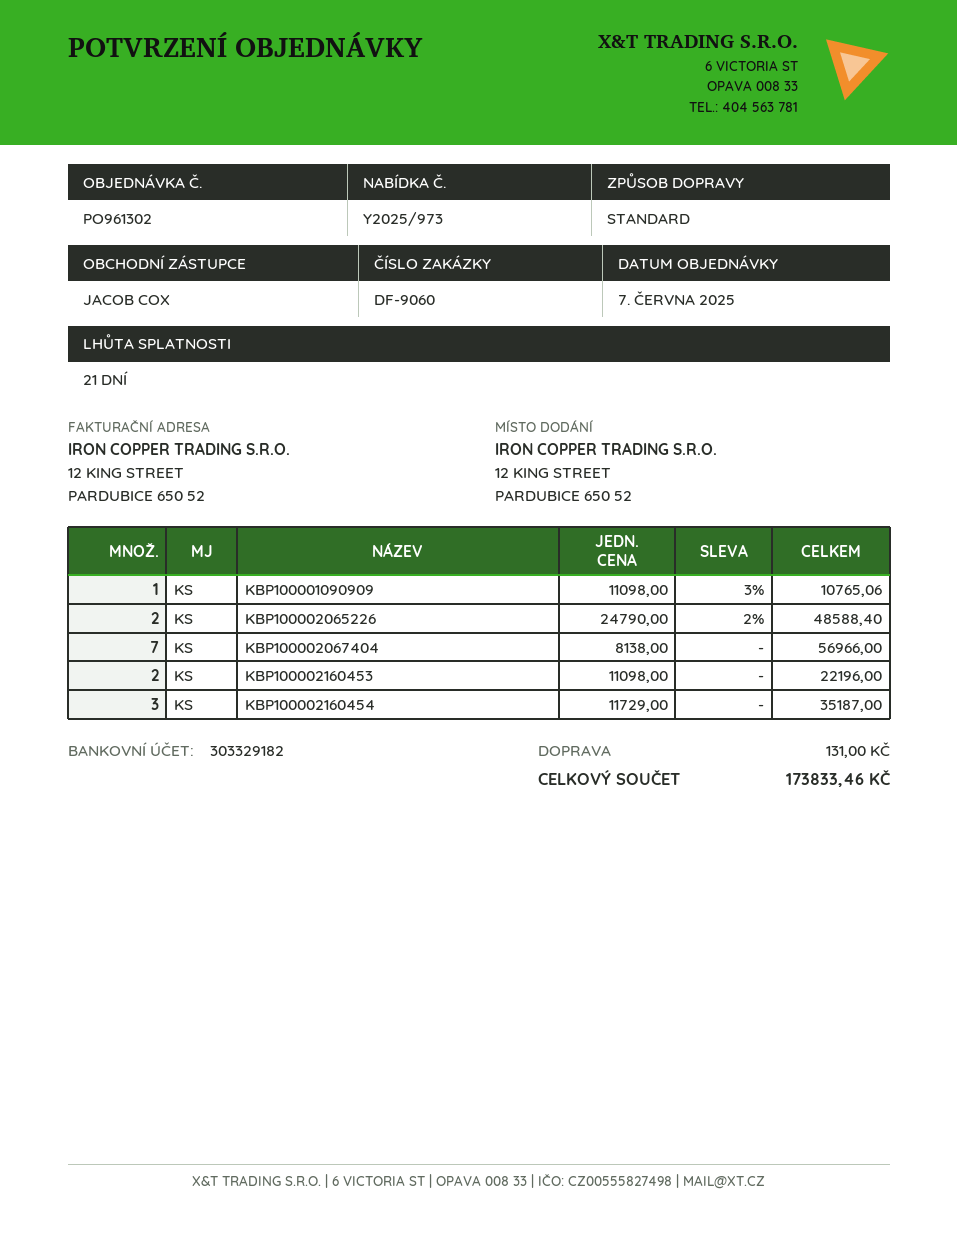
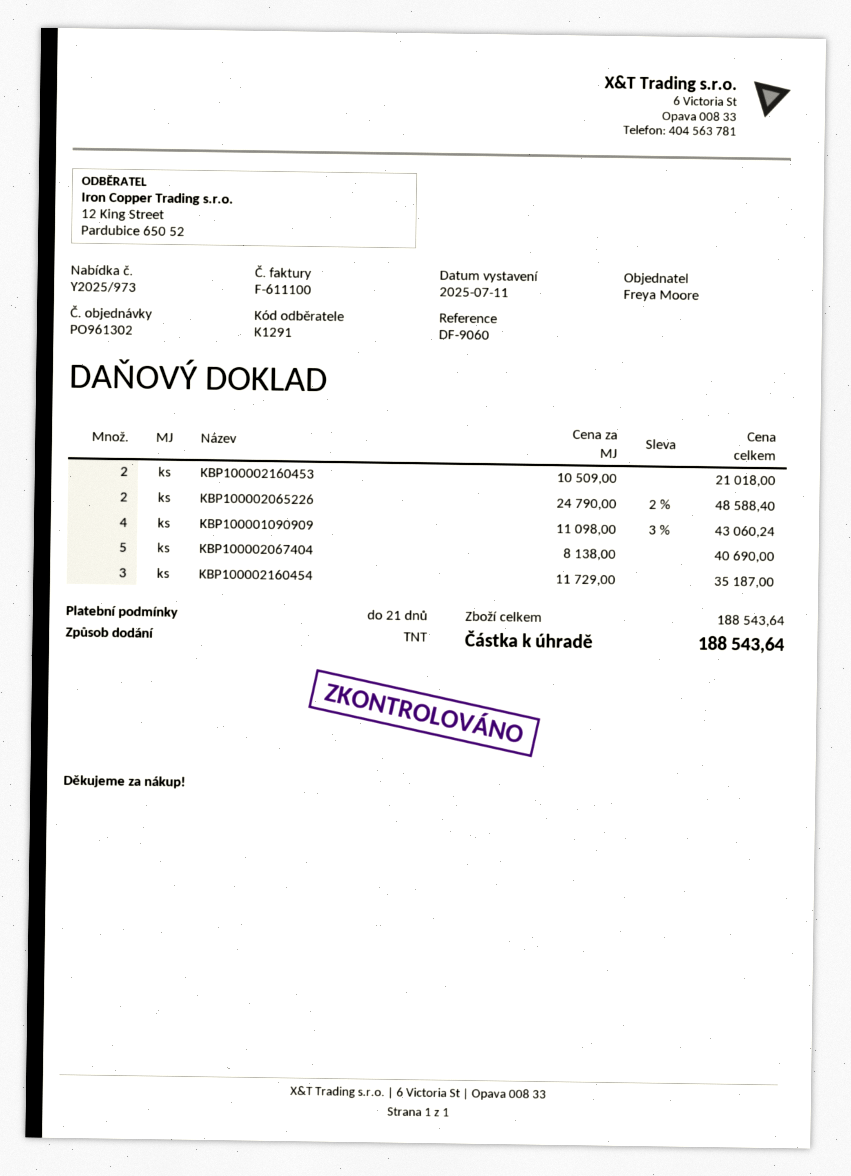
shipping method: standard -> TNT
KBP100001090909: 1 x 11098.00 - 3% = 10765.06 -> 4 x 11098.00 - 3% = 43060.24
KBP100002067404: 7 x 8138.00 = 56966.00 -> 5 x 8138.00 = 40690.00
KBP100002160453: 2 x 11098.00 = 22196.00 -> 2 x 10509.00 = 21018.00
shipping: 131.00 -> none
total: 173833.46 -> 188543.64

